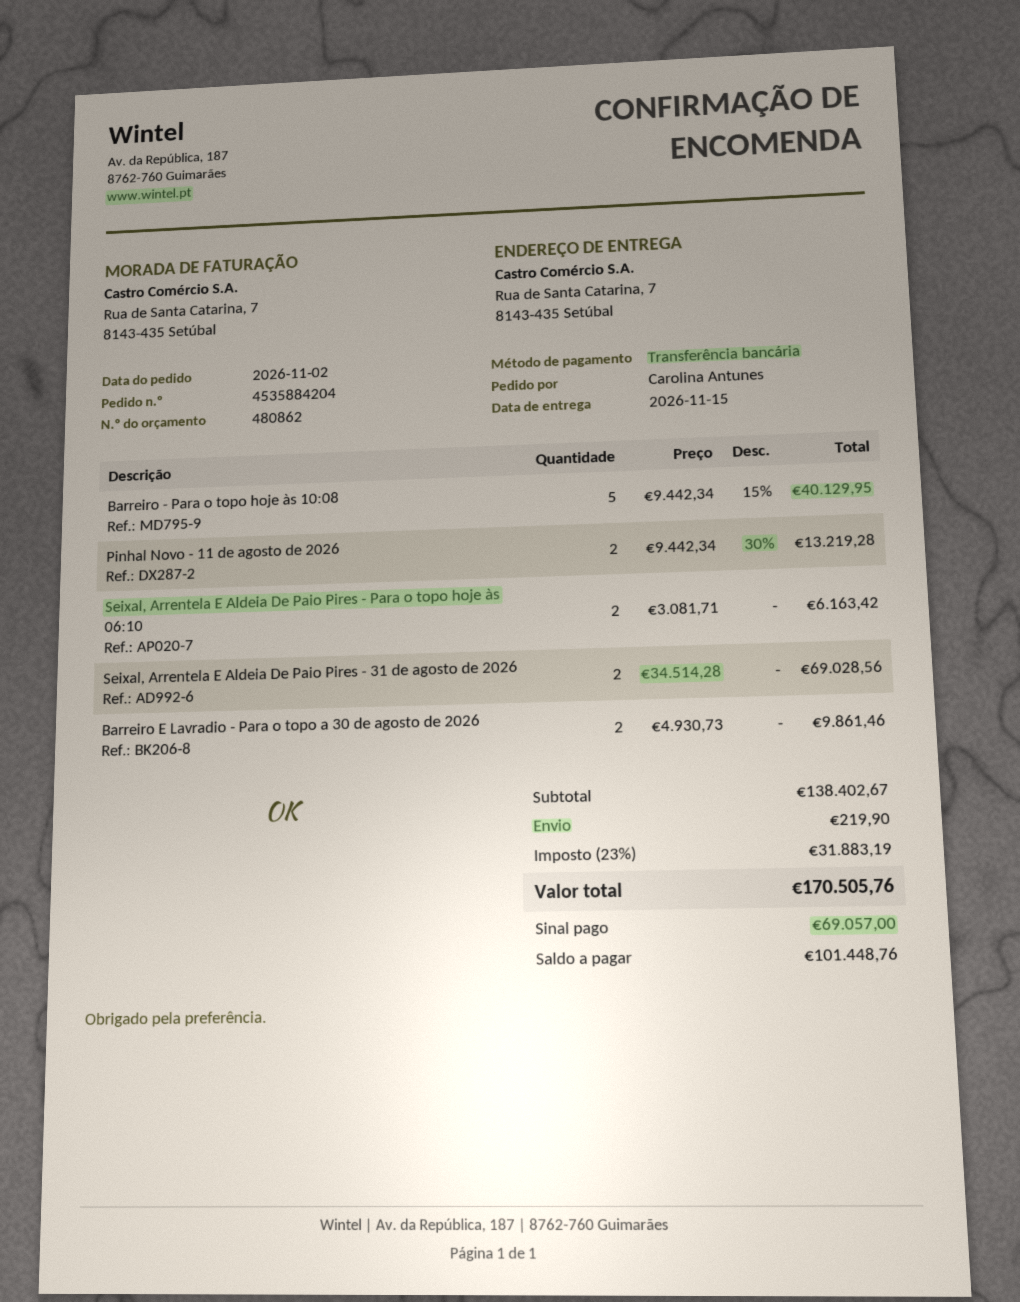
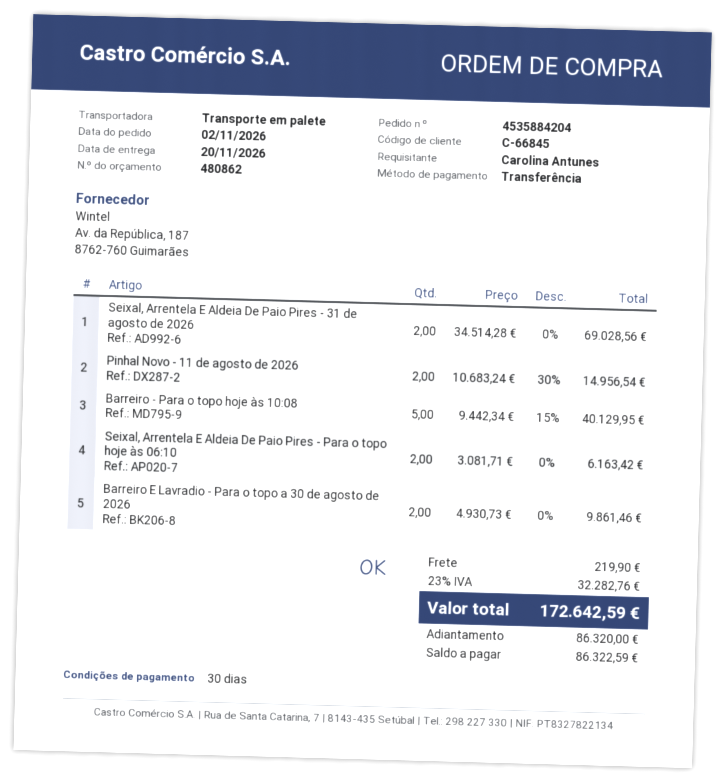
delivery date: 2026-11-15 -> 2026-11-20
Pinhal Novo - 11 de agosto de 2026: 2 x 9442.34 - 30% = 13219.28 -> 2 x 10683.24 - 30% = 14956.54
tax: 23% = 31883.19 -> 23% = 32282.76
total: 170505.76 -> 172642.59
deposit: 69057.00 -> 86320.00
balance: 101448.76 -> 86322.59

